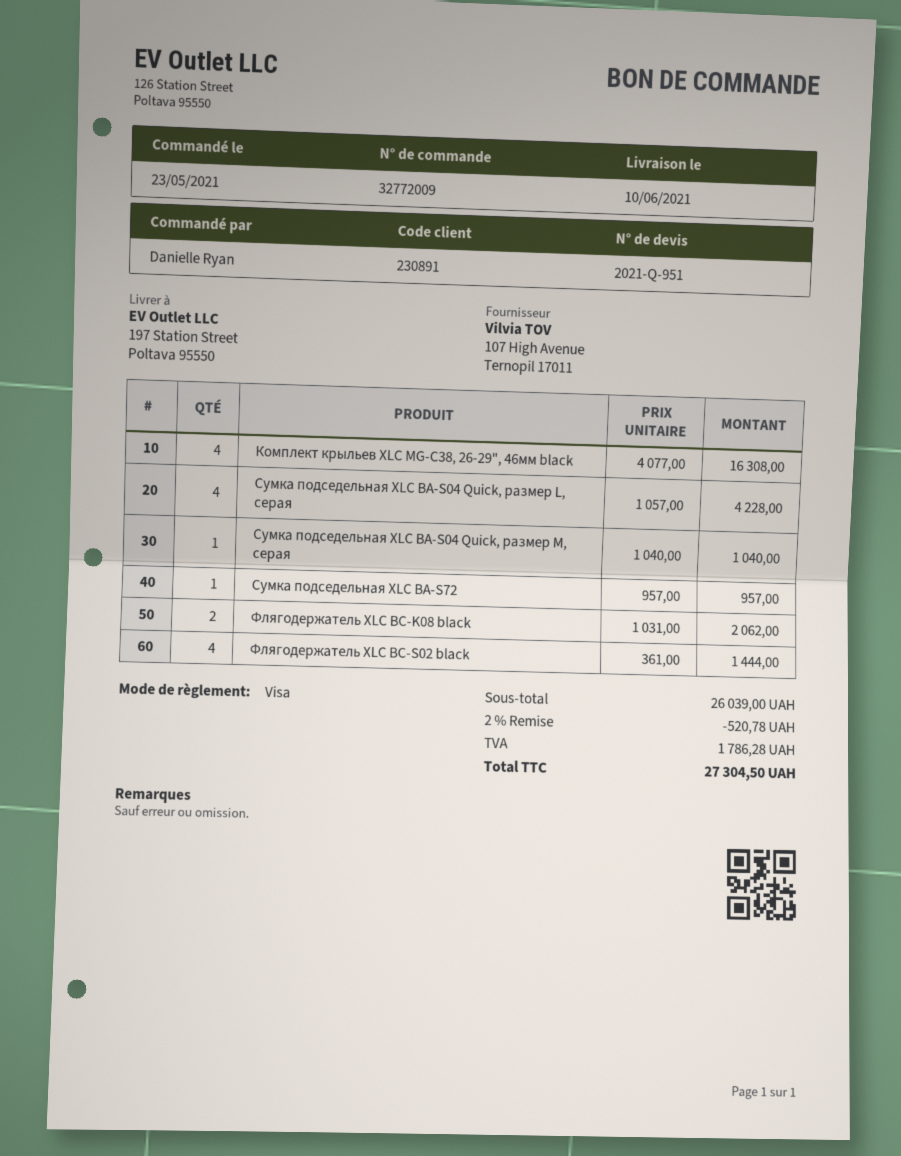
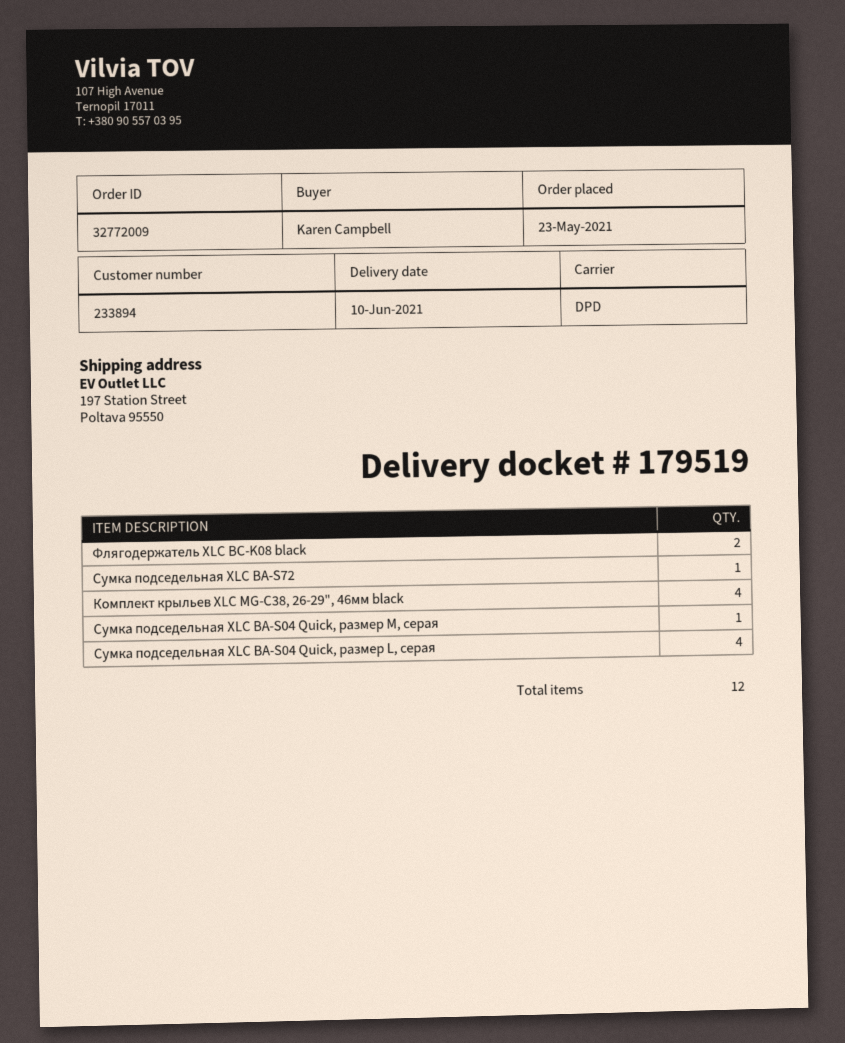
customer number: 230891 -> 233894
ordered by: Danielle Ryan -> Karen Campbell
Флягодержатель XLC BC-S02 black: 4 -> none

